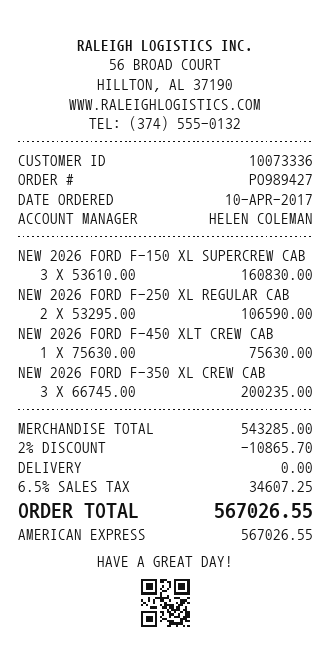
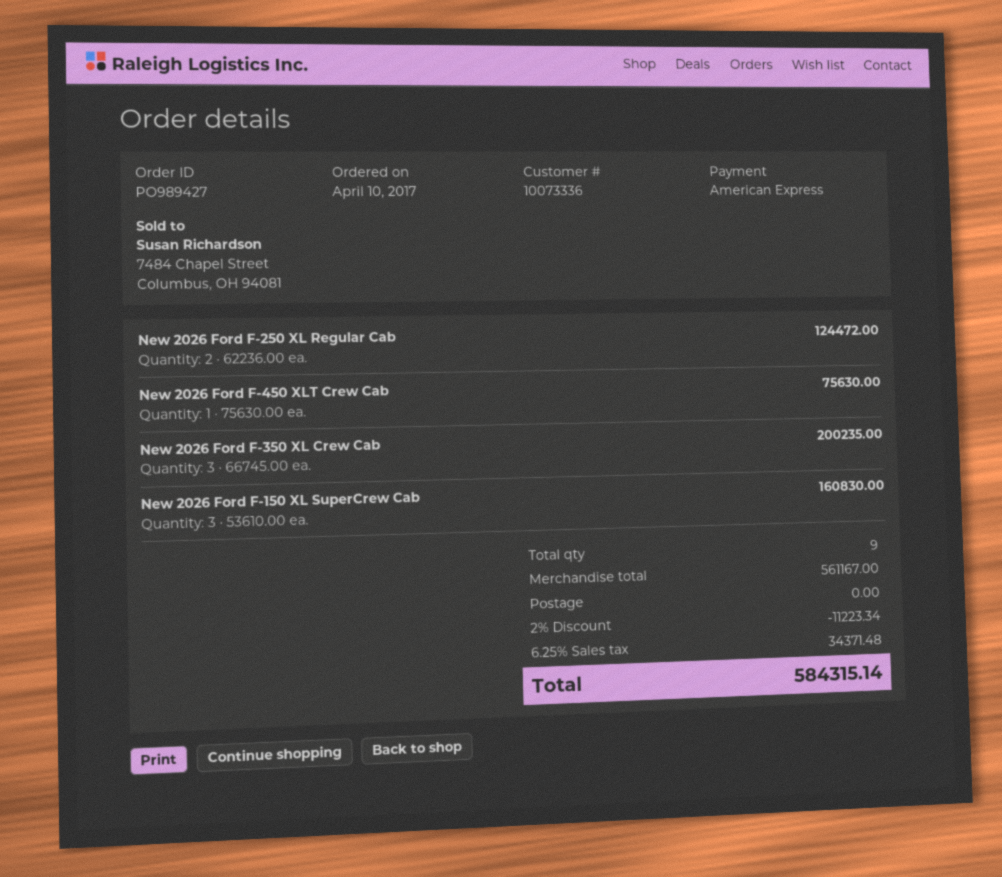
NEW 2026 FORD F-250 XL REGULAR CAB: 2 x 53295.00 = 106590.00 -> 2 x 62236.00 = 124472.00
subtotal: 543285.00 -> 561167.00
discount: 2% = 10865.70 -> 2% = 11223.34
tax: 6.5% = 34607.25 -> 6.25% = 34371.48
total: 567026.55 -> 584315.14

